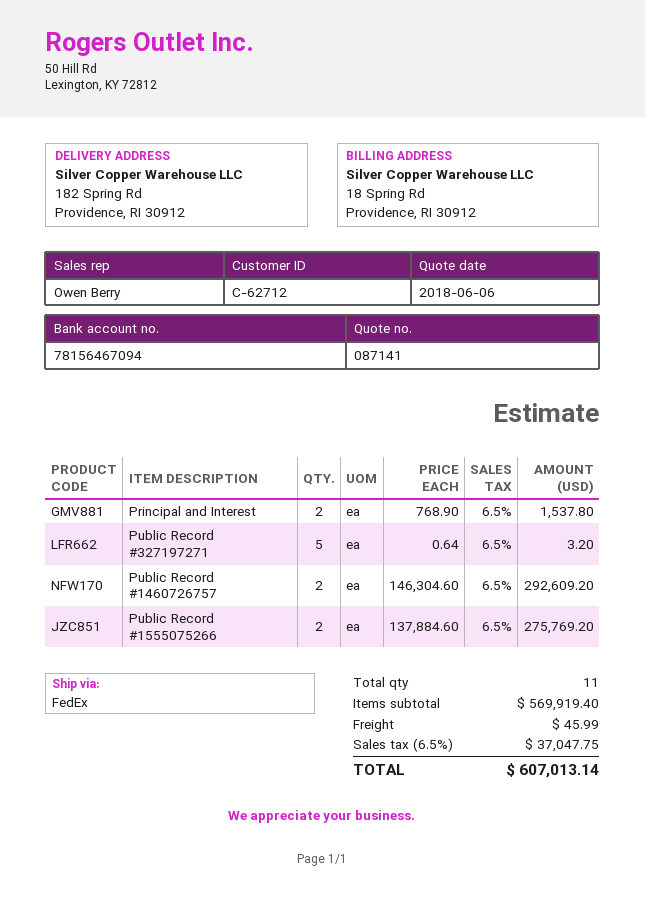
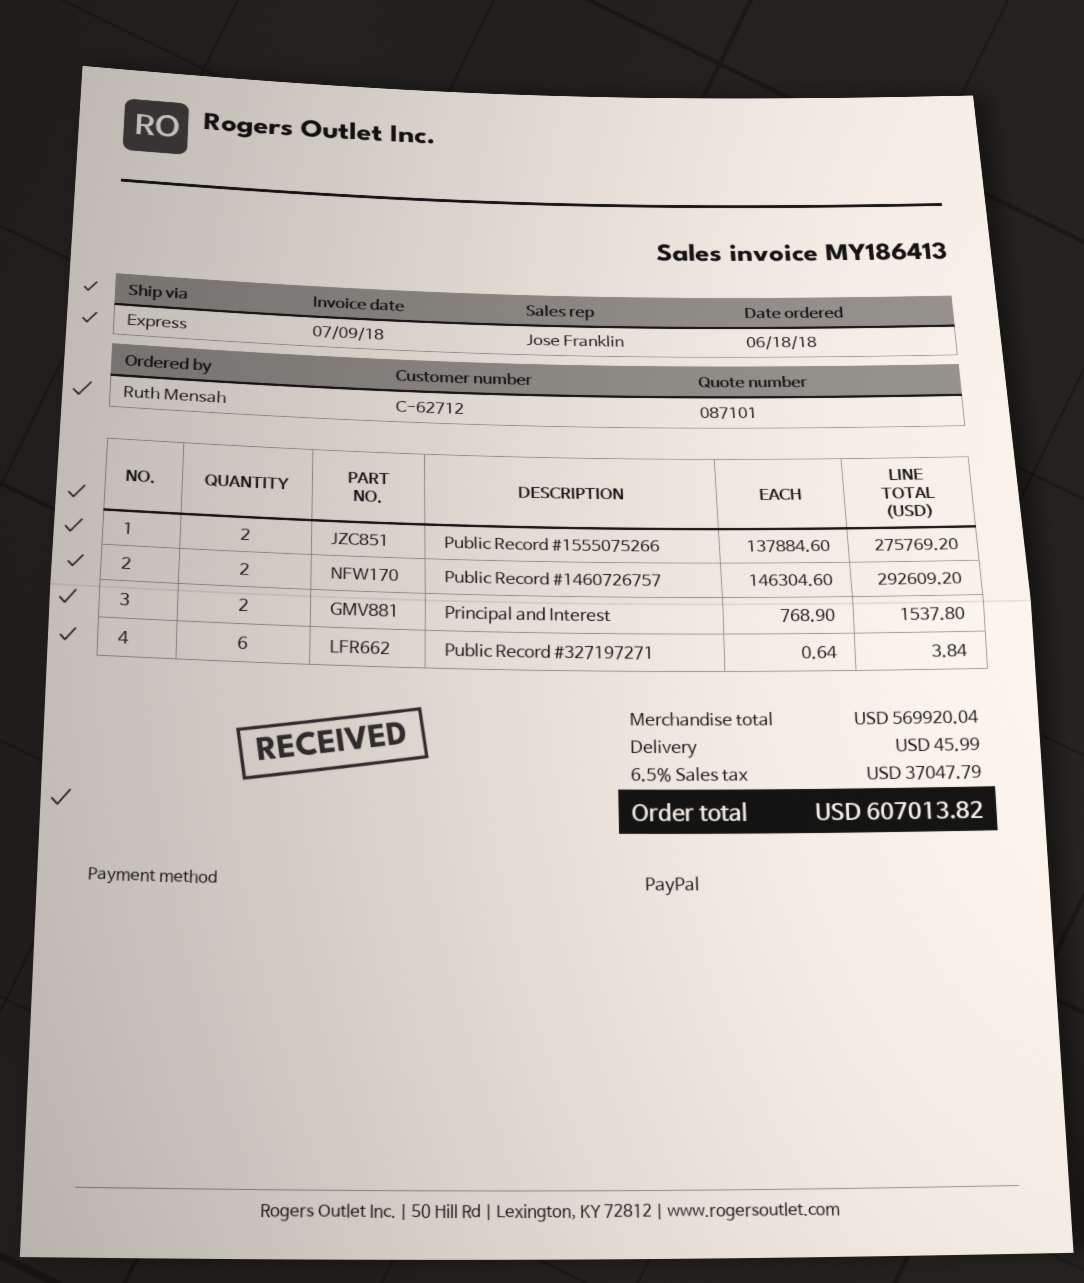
quote number: 087141 -> 087101
sales rep: Owen Berry -> Jose Franklin
shipping method: FedEx -> express
Public Record #327197271: 5 x 0.64 = 3.20 -> 6 x 0.64 = 3.84
subtotal: 569919.40 -> 569920.04
tax: 6.5% = 37047.75 -> 6.5% = 37047.79
total: 607013.14 -> 607013.82

